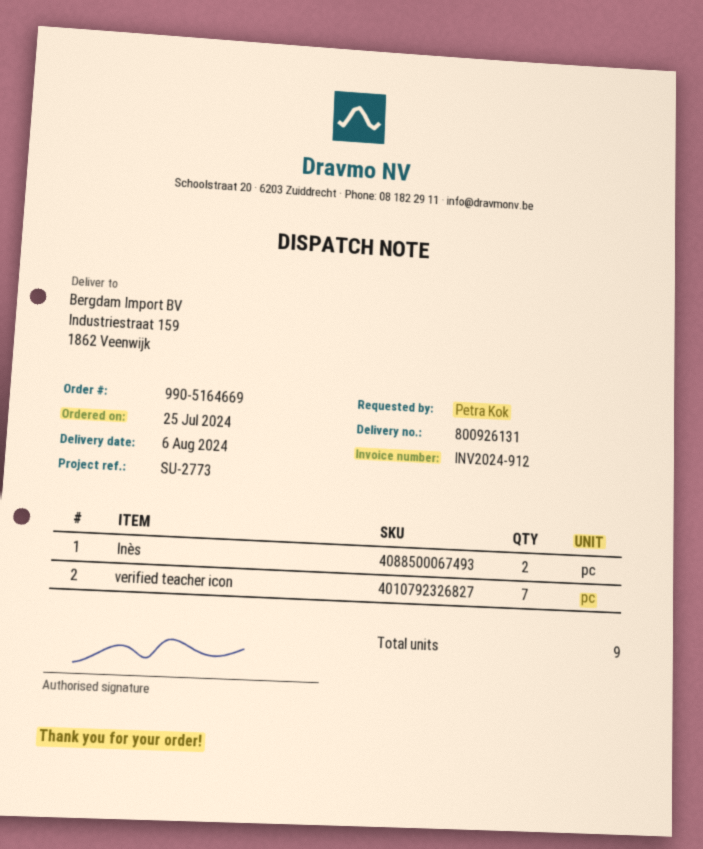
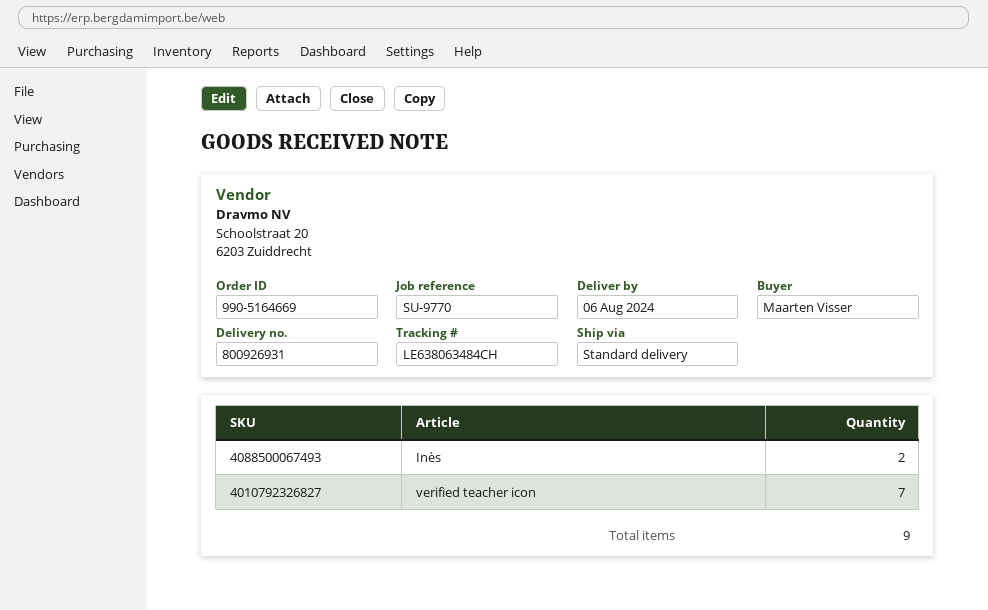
delivery note number: 800926131 -> 800926931
reference: SU-2773 -> SU-9770
ordered by: Petra Kok -> Maarten Visser

